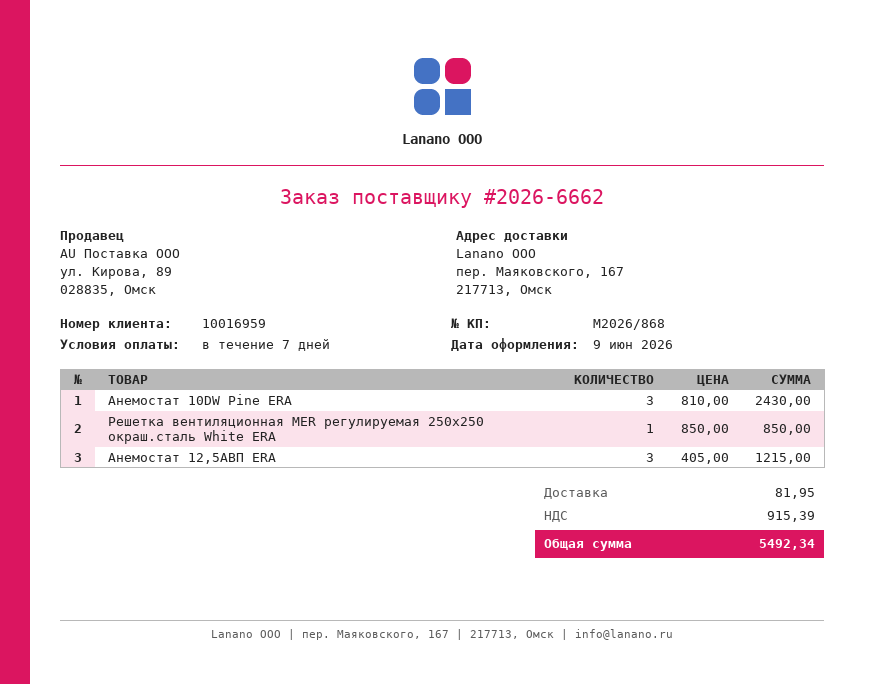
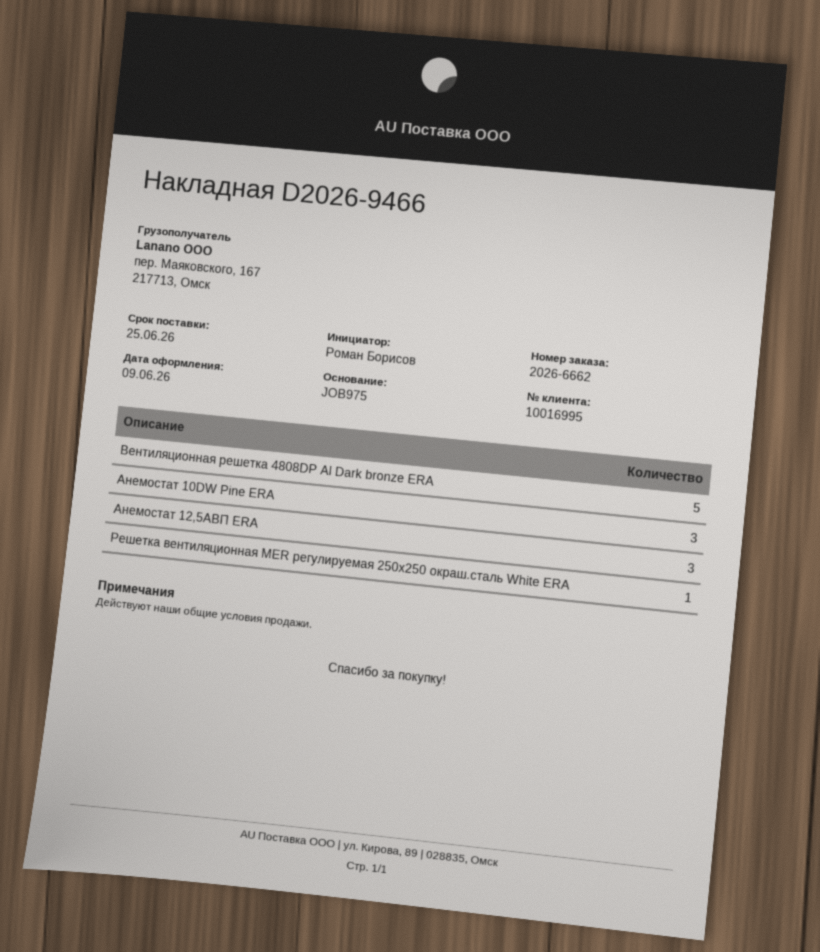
customer number: 10016959 -> 10016995
Вентиляционная решетка 4808DP Al Dark bronze ERA: none -> 5

